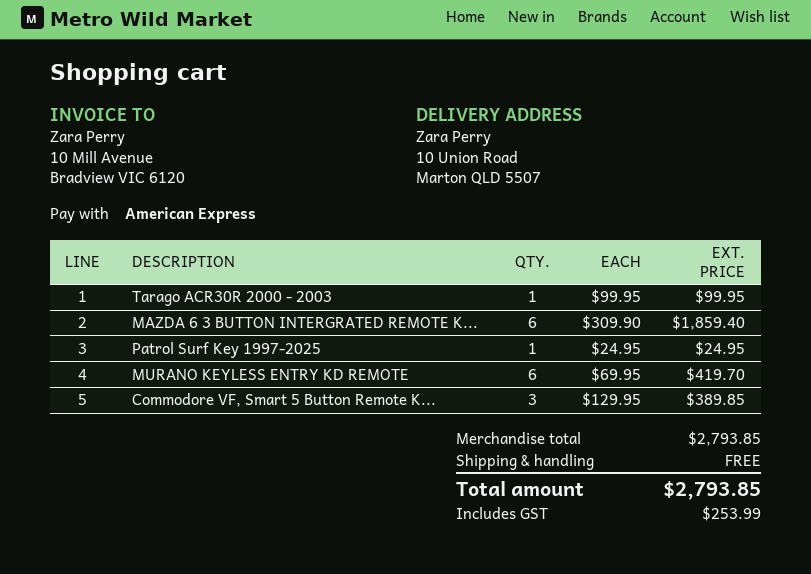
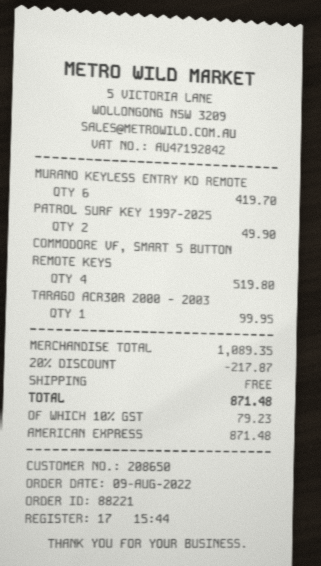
MAZDA 6 3 BUTTON INTERGRATED REMOTE K...: 6 for 1859.40 -> none
Patrol Surf Key 1997-2025: 1 for 24.95 -> 2 for 49.90
Commodore VF, Smart 5 Button Remote K...: 3 for 389.85 -> 4 for 519.80
subtotal: 2793.85 -> 1089.35
discount: none -> 20% = 217.87
tax: 253.99 -> 79.23
total: 2793.85 -> 871.48

